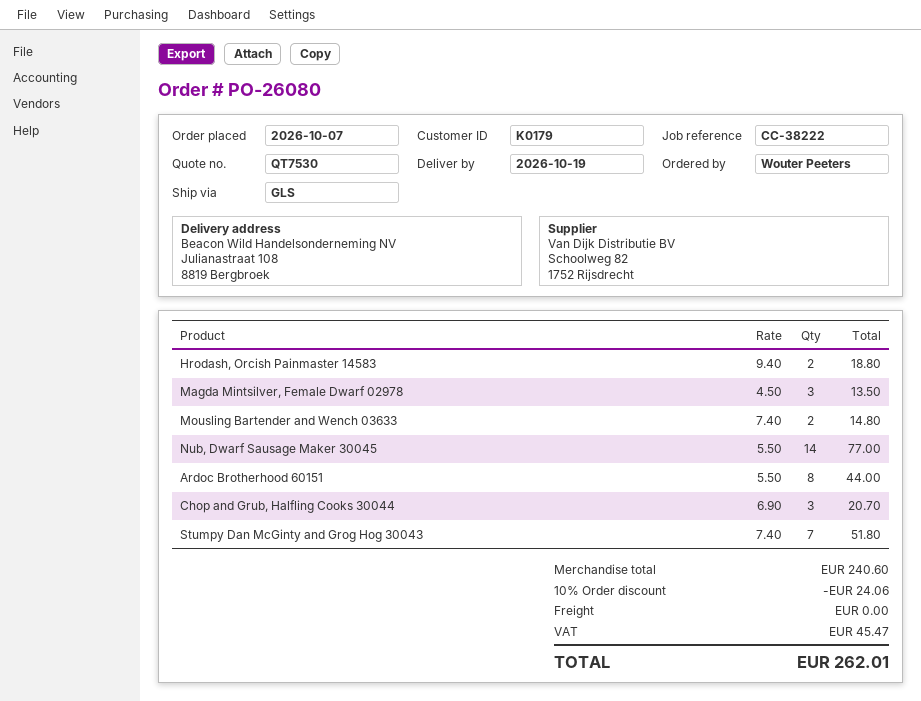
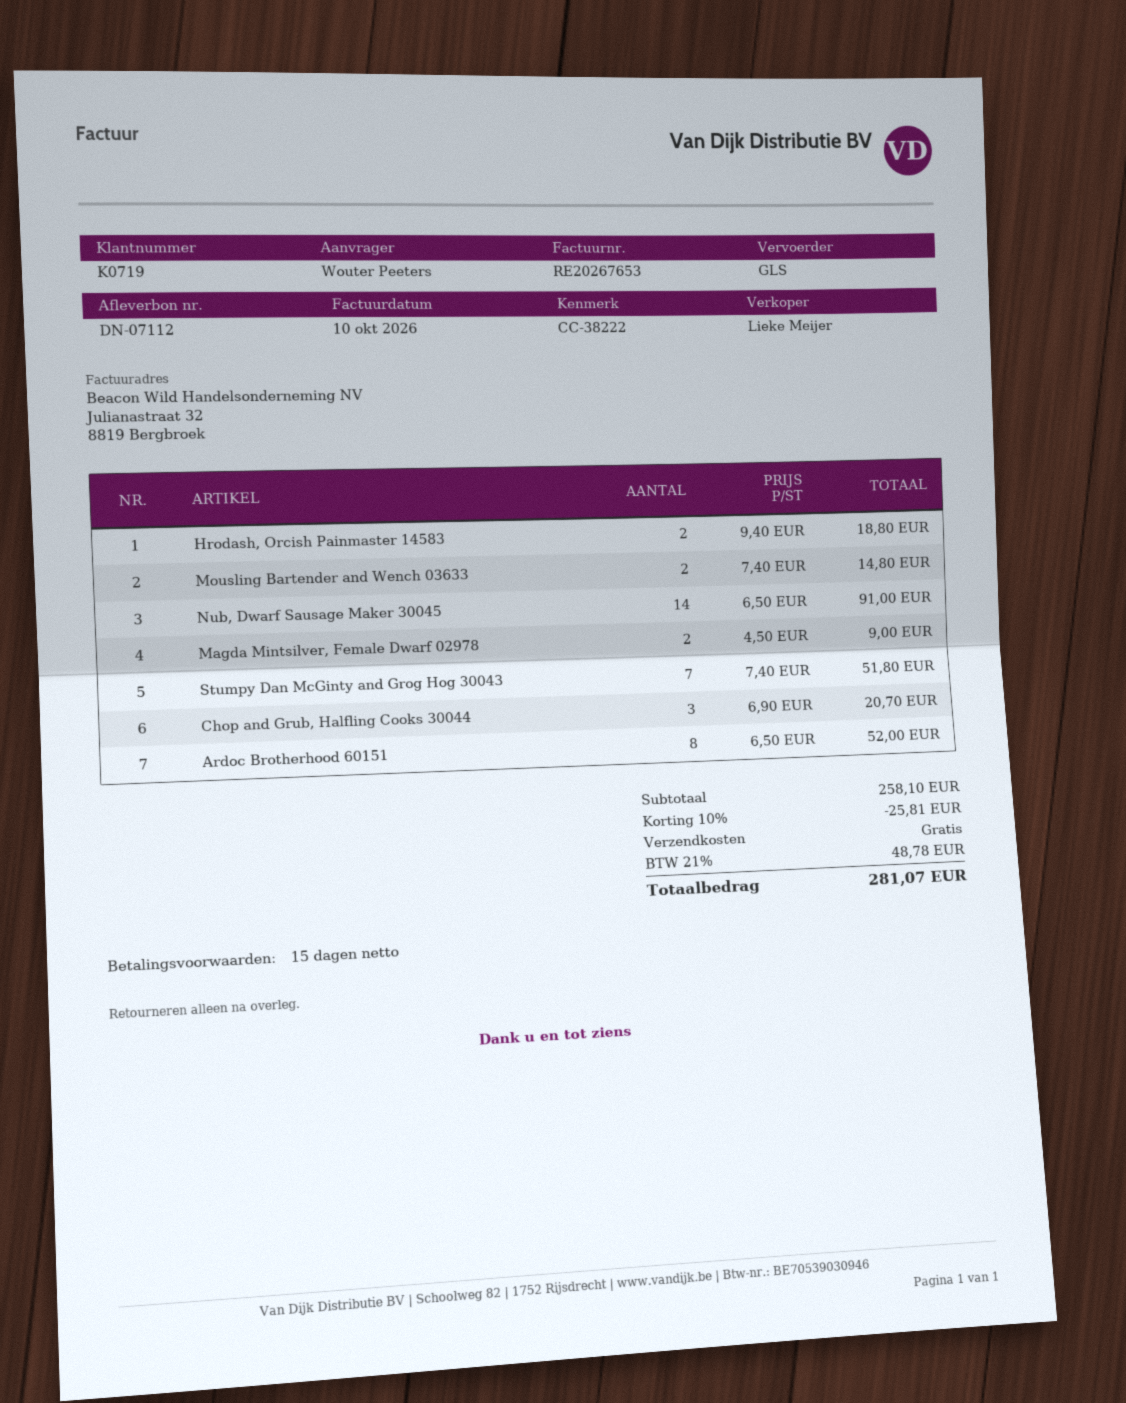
customer number: K0179 -> K0719
Magda Mintsilver, Female Dwarf 02978: 3 x 4.50 = 13.50 -> 2 x 4.50 = 9.00
Nub, Dwarf Sausage Maker 30045: 14 x 5.50 = 77.00 -> 14 x 6.50 = 91.00
Ardoc Brotherhood 60151: 8 x 5.50 = 44.00 -> 8 x 6.50 = 52.00
subtotal: 240.60 -> 258.10
discount: 10% = 24.06 -> 10% = 25.81
tax: 45.47 -> 48.78
total: 262.01 -> 281.07

